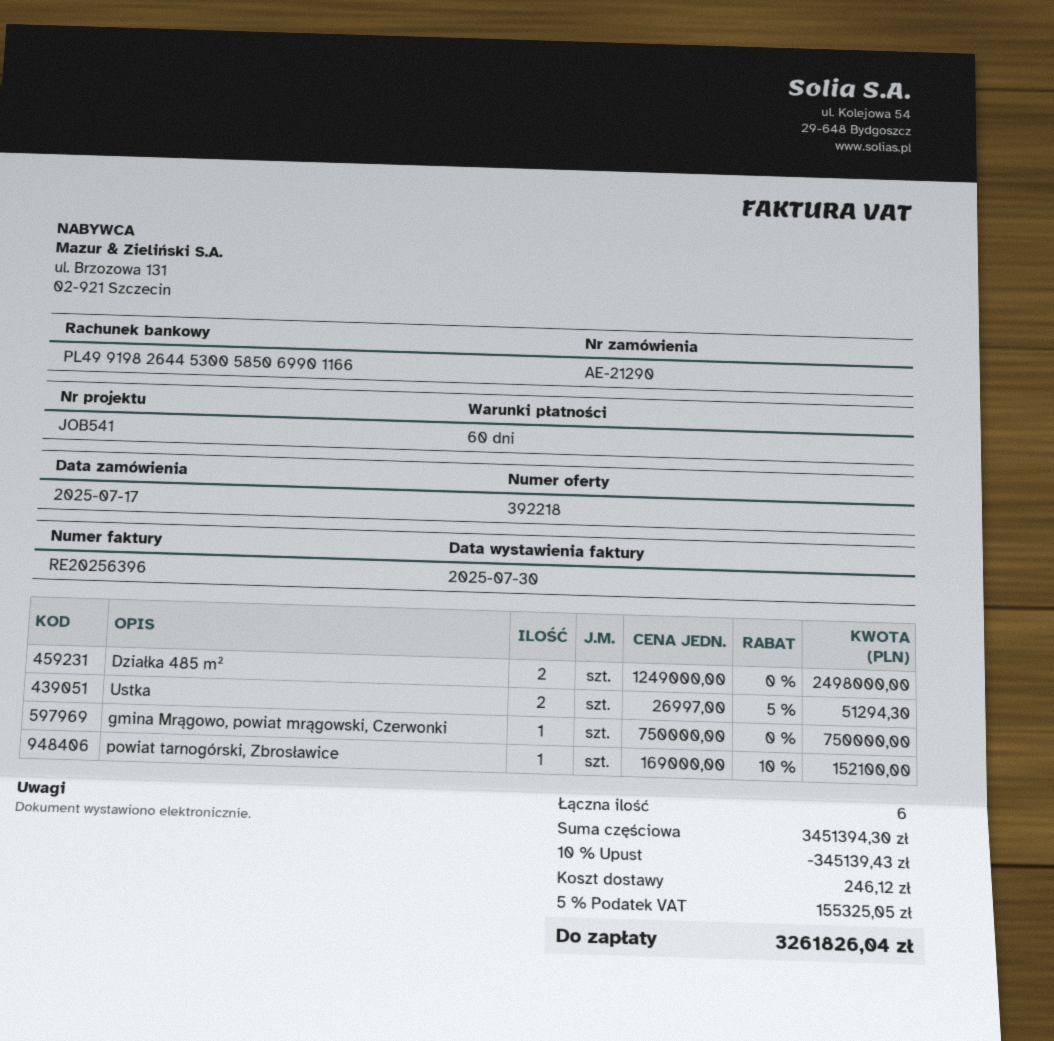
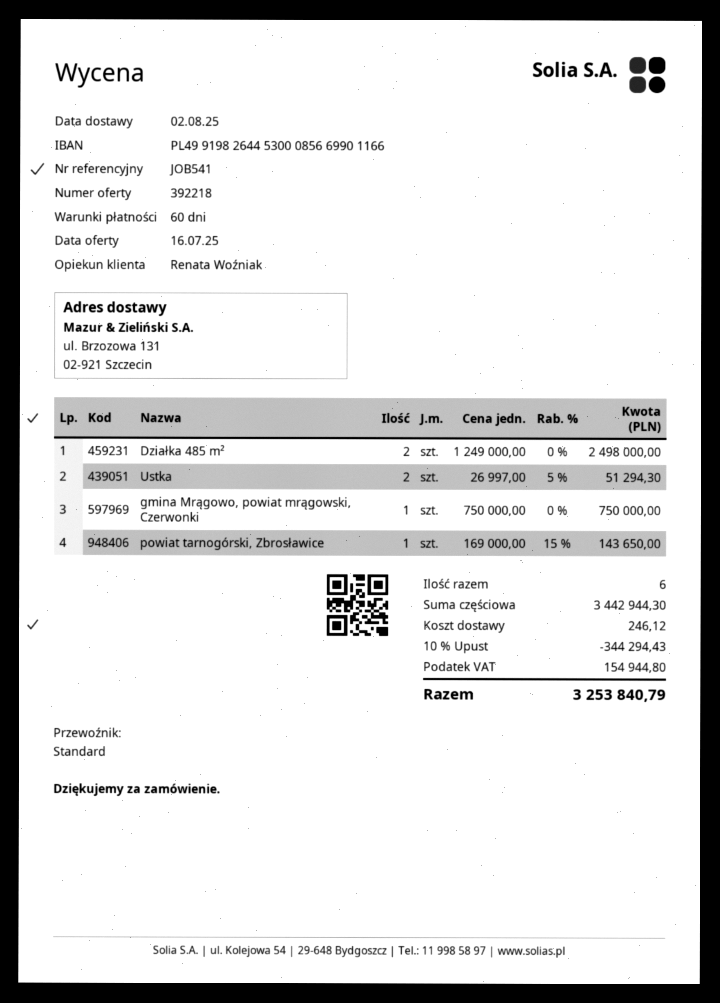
bank account: PL49919826445300585069901166 -> PL49919826445300085669901166
powiat tarnogórski, Zbrosławice: 1 x 169000.00 - 10% = 152100.00 -> 1 x 169000.00 - 15% = 143650.00
subtotal: 3451394.30 -> 3442944.30
discount: 10% = 345139.43 -> 10% = 344294.43
tax: 155325.05 -> 154944.80
total: 3261826.04 -> 3253840.79

